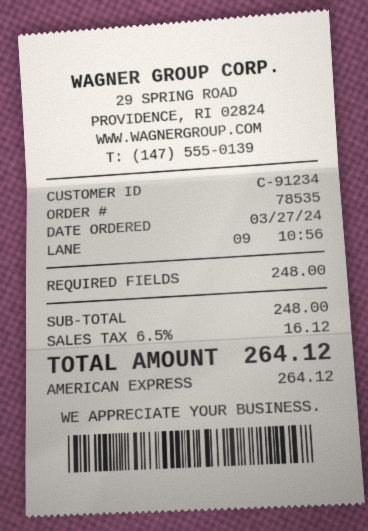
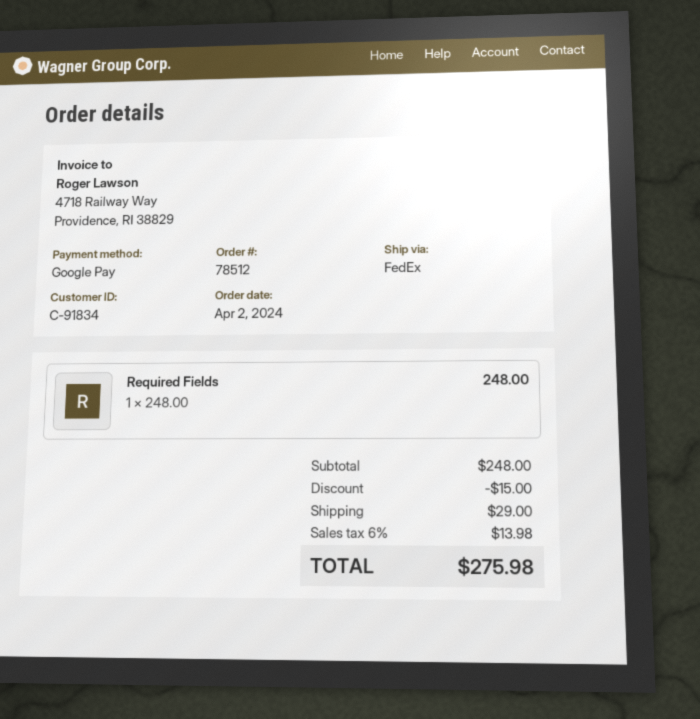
order number: 78535 -> 78512
order date: 2024-03-27 -> 2024-04-02
customer number: C-91234 -> C-91834
payment method: American Express -> Google Pay
discount: none -> 15.00
shipping: none -> 29.00
tax: 6.5% = 16.12 -> 6% = 13.98
total: 264.12 -> 275.98

